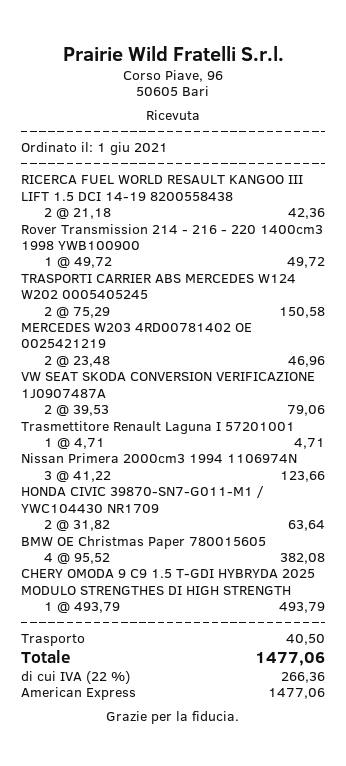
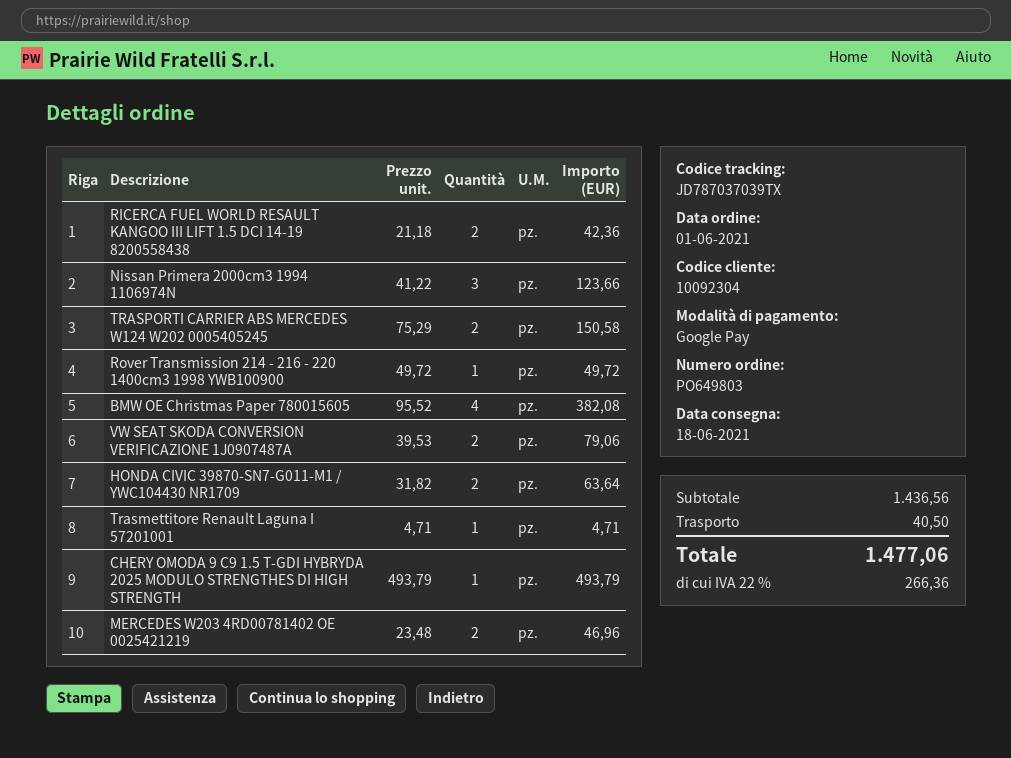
payment method: American Express -> Google Pay

